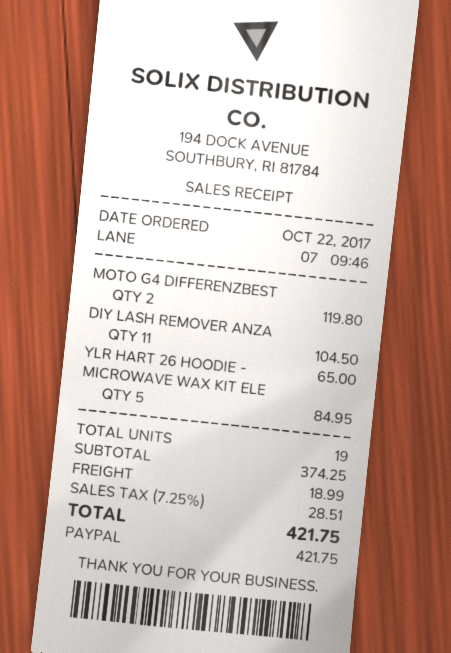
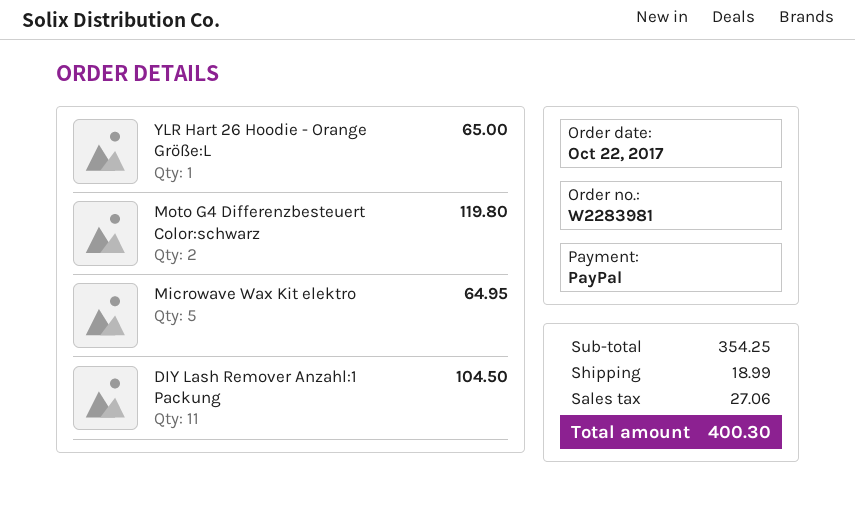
MICROWAVE WAX KIT ELE: 5 for 84.95 -> 5 for 64.95
subtotal: 374.25 -> 354.25
tax: 28.51 -> 27.06
total: 421.75 -> 400.30

